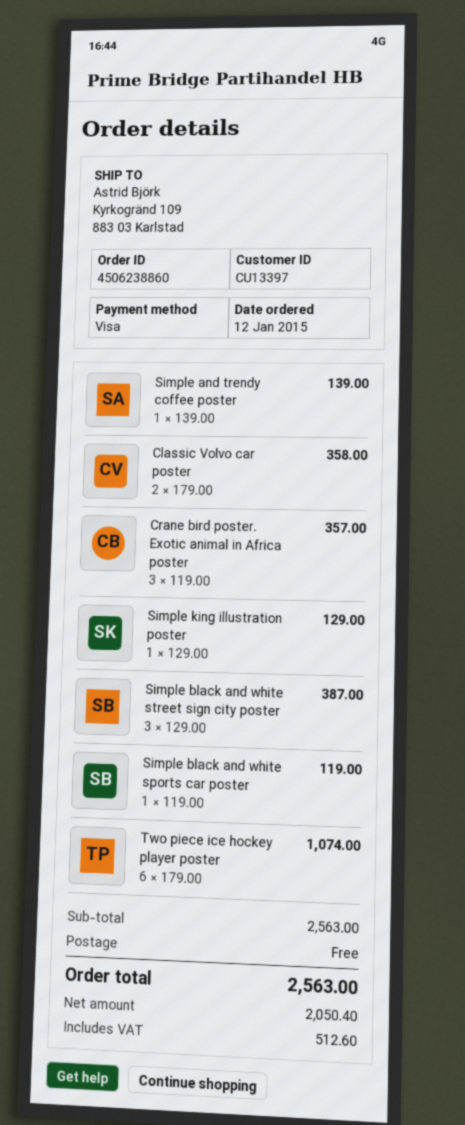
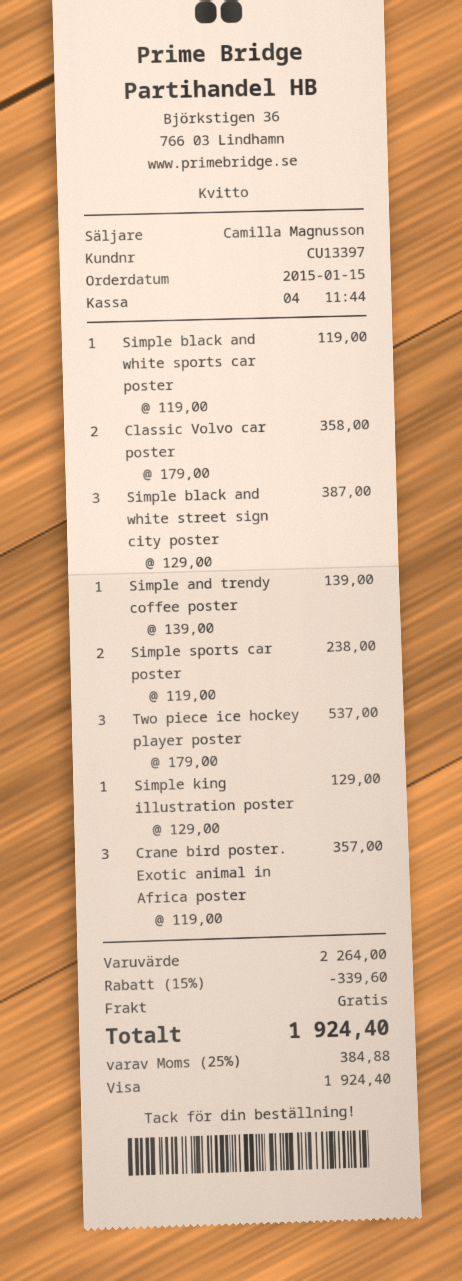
order date: 2015-01-12 -> 2015-01-15
Two piece ice hockey player poster: 6 x 179.00 = 1074.00 -> 3 x 179.00 = 537.00
Simple sports car poster: none -> 2 x 119.00 = 238.00
subtotal: 2563.00 -> 2264.00
discount: none -> 15% = 339.60
tax: 512.60 -> 384.88
total: 2563.00 -> 1924.40

